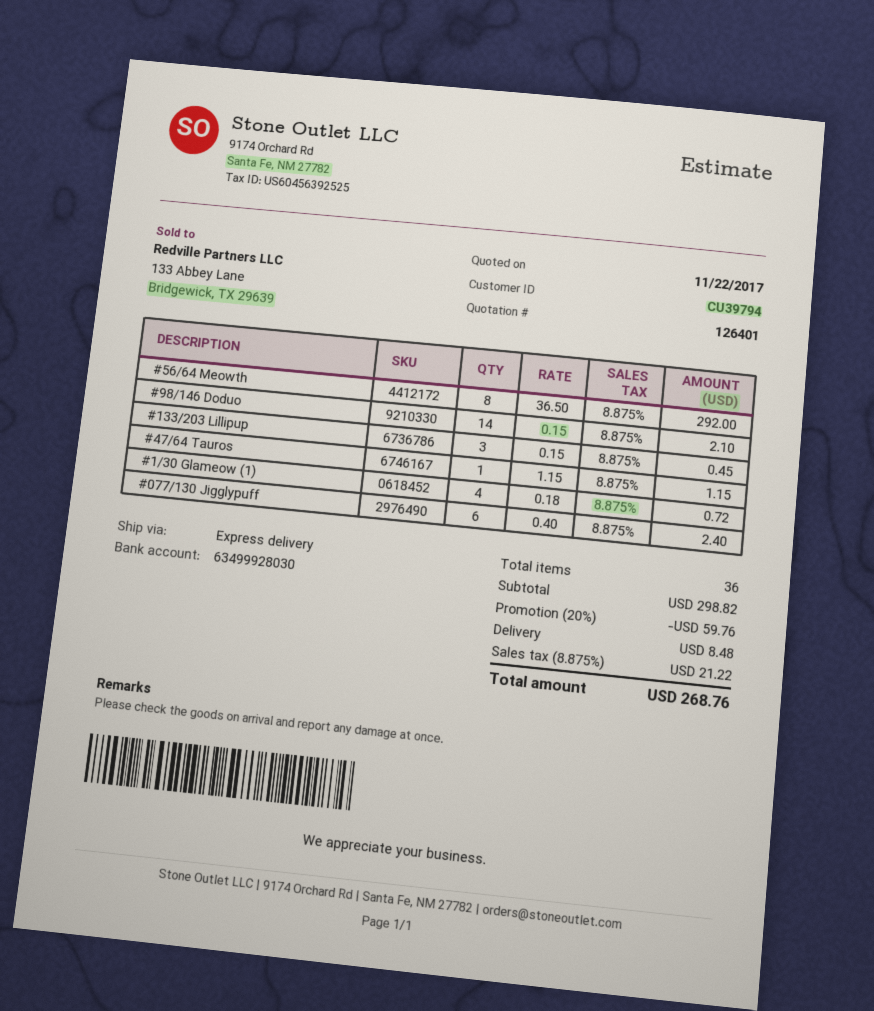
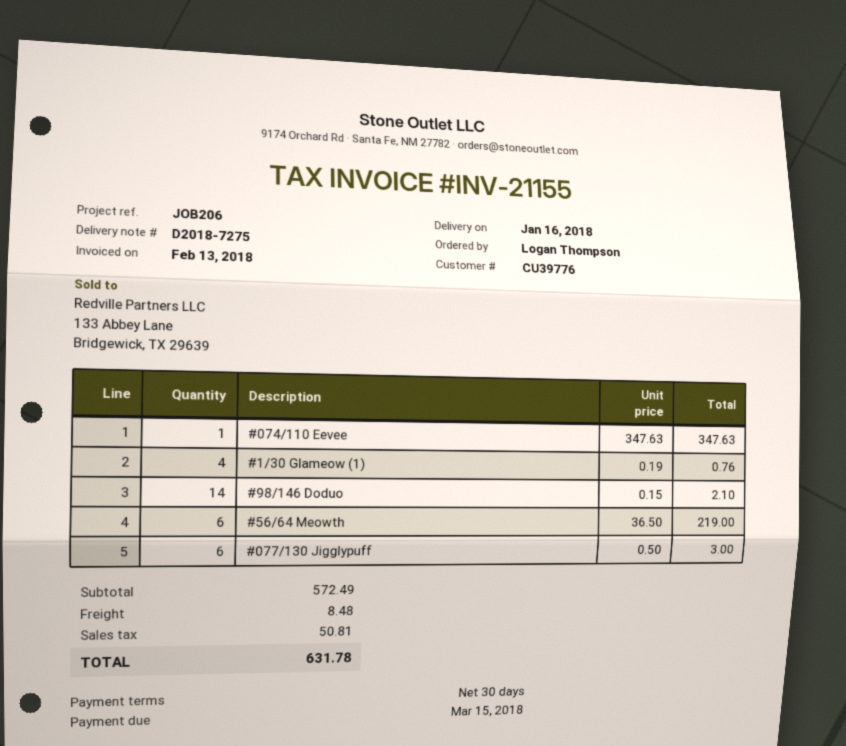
customer number: CU39794 -> CU39776
#56/64 Meowth: 8 x 36.50 = 292.00 -> 6 x 36.50 = 219.00
#133/203 Lillipup: 3 x 0.15 = 0.45 -> none
#47/64 Tauros: 1 x 1.15 = 1.15 -> none
#1/30 Glameow (1): 4 x 0.18 = 0.72 -> 4 x 0.19 = 0.76
#077/130 Jigglypuff: 6 x 0.40 = 2.40 -> 6 x 0.50 = 3.00
#074/110 Eevee: none -> 1 x 347.63 = 347.63
subtotal: 298.82 -> 572.49
discount: 20% = 59.76 -> none
tax: 21.22 -> 50.81
total: 268.76 -> 631.78

